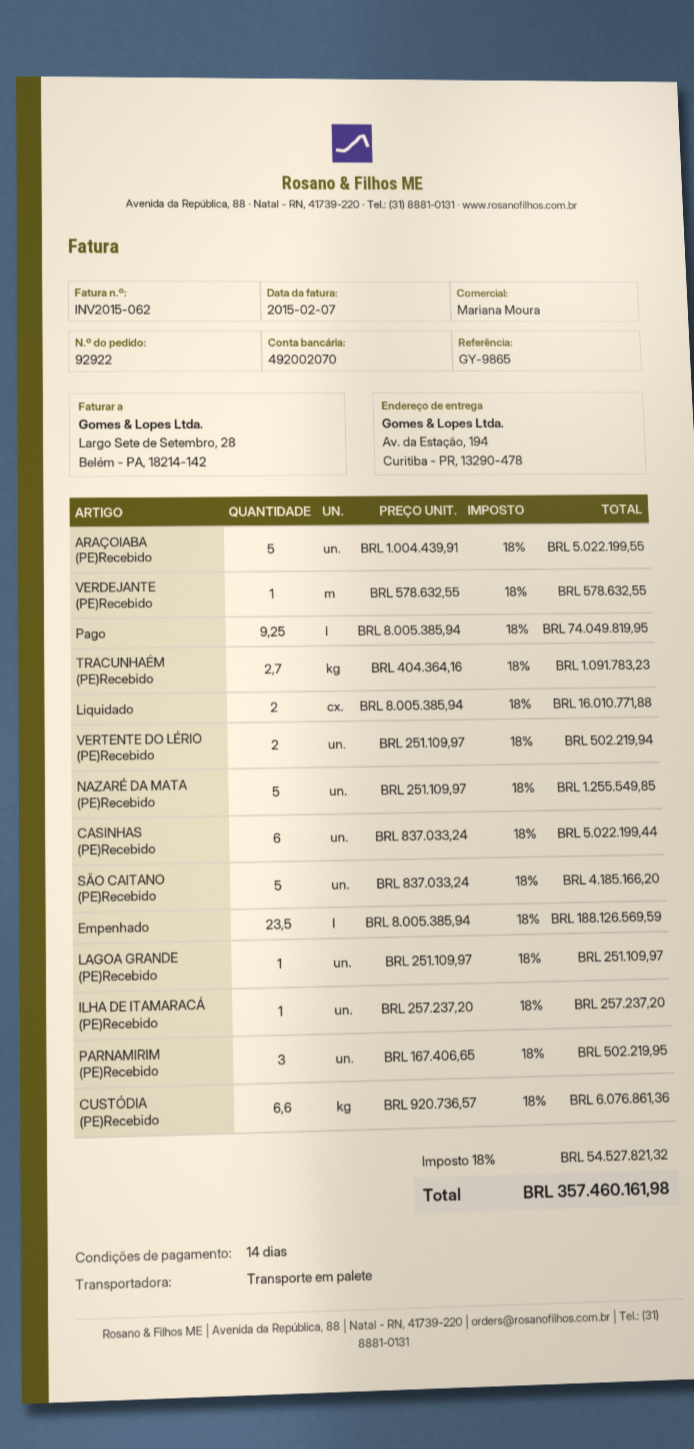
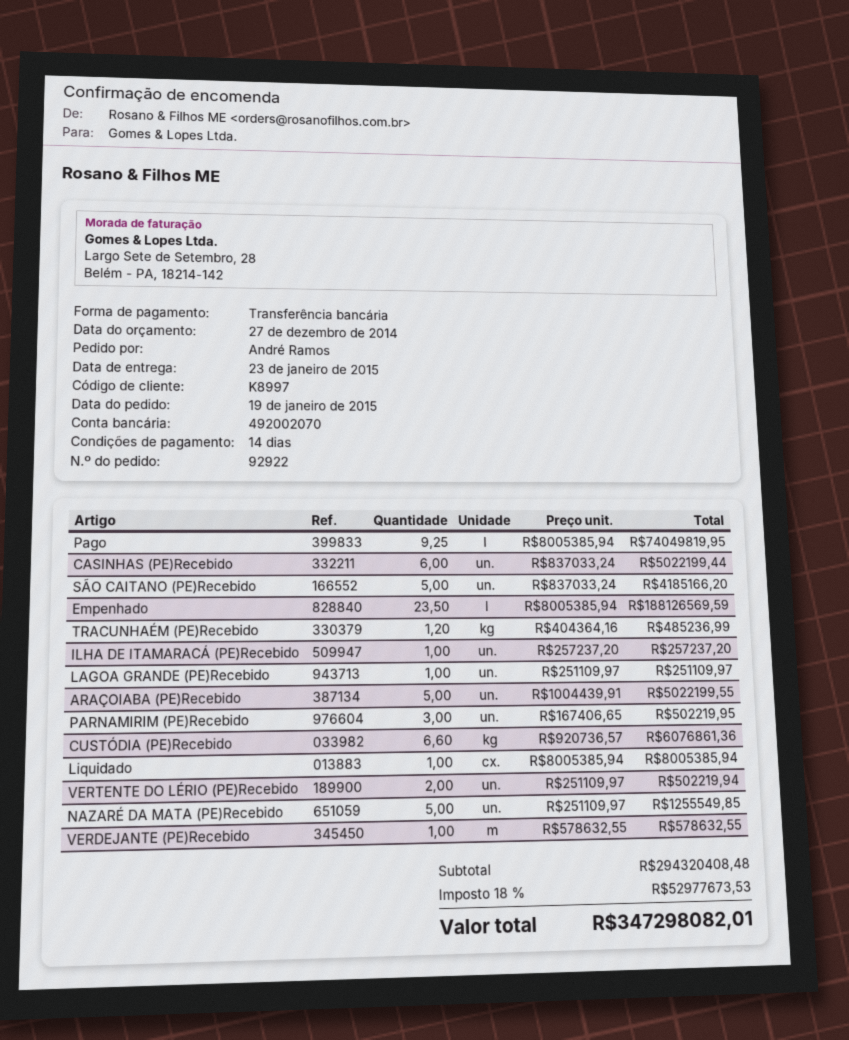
TRACUNHAÉM (PE)Recebido: 2.7 x 404364.16 = 1091783.23 -> 1.2 x 404364.16 = 485236.99
Liquidado: 2 x 8005385.94 = 16010771.88 -> 1 x 8005385.94 = 8005385.94
tax: 18% = 54527821.32 -> 18% = 52977673.53
total: 357460161.98 -> 347298082.01

